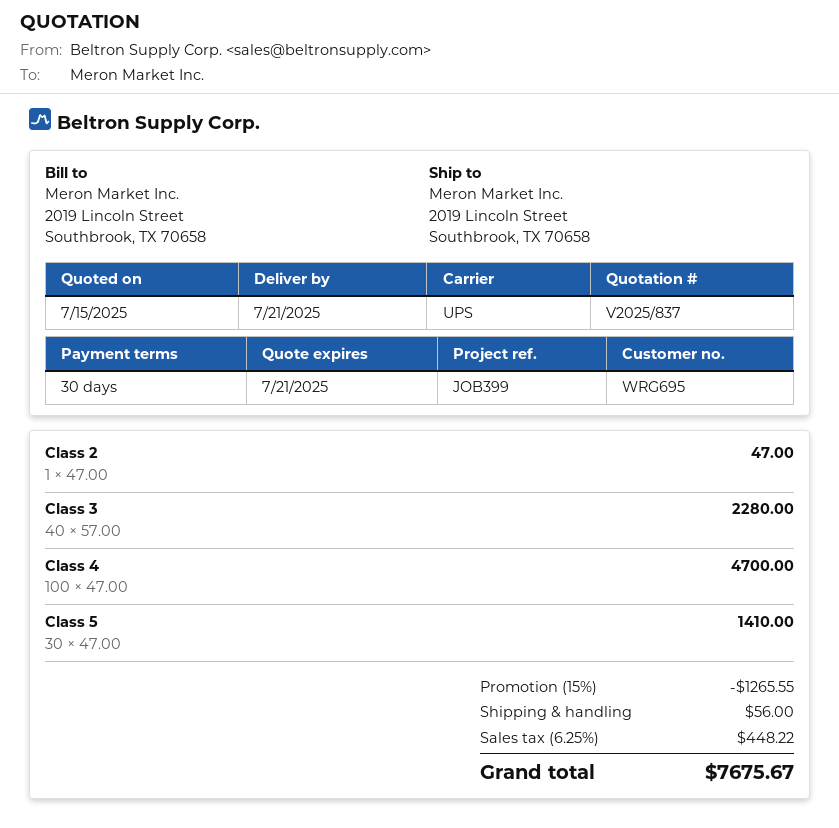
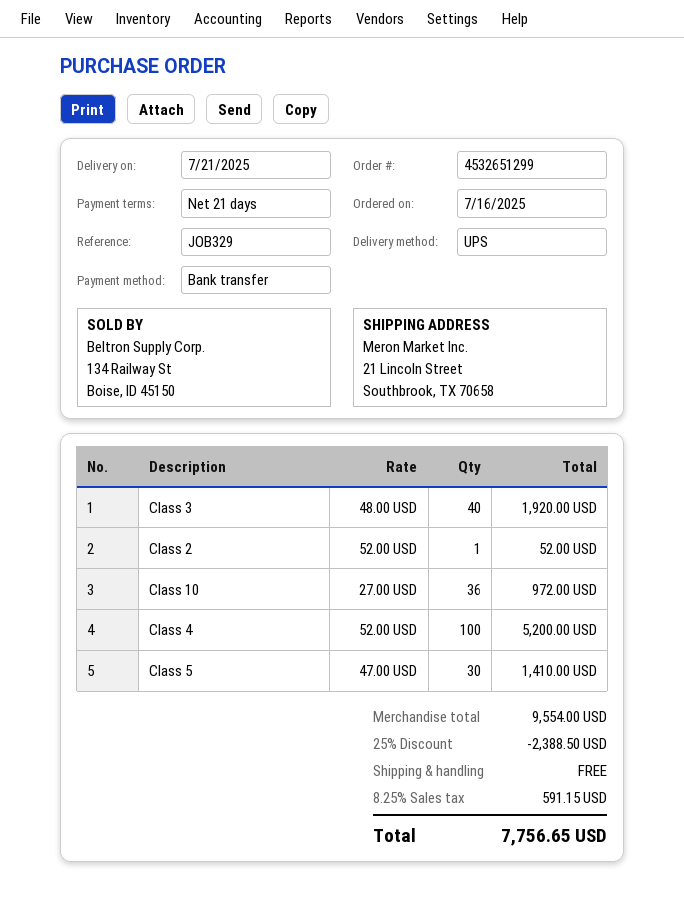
payment terms: 30 days -> 21 days
reference: JOB399 -> JOB329
ship to: 2019 Lincoln Street, Southbrook, TX 70658 -> 21 Lincoln Street, Southbrook, TX 70658
Class 2: 1 x 47.00 = 47.00 -> 1 x 52.00 = 52.00
Class 3: 40 x 57.00 = 2280.00 -> 40 x 48.00 = 1920.00
Class 4: 100 x 47.00 = 4700.00 -> 100 x 52.00 = 5200.00
Class 10: none -> 36 x 27.00 = 972.00
discount: 15% = 1265.55 -> 25% = 2388.50
shipping: 56.00 -> 0.00
tax: 6.25% = 448.22 -> 8.25% = 591.15
total: 7675.67 -> 7756.65

